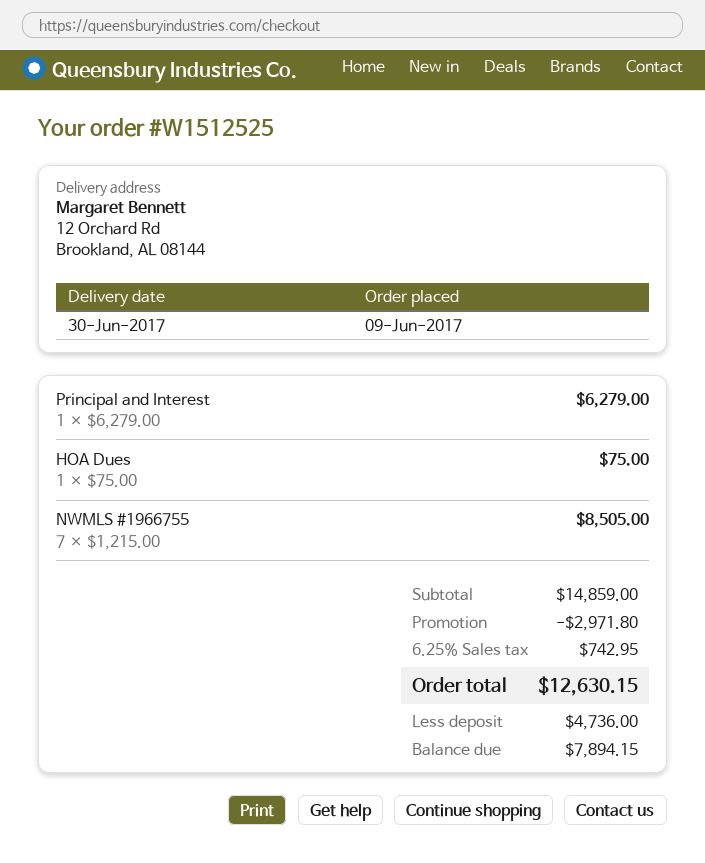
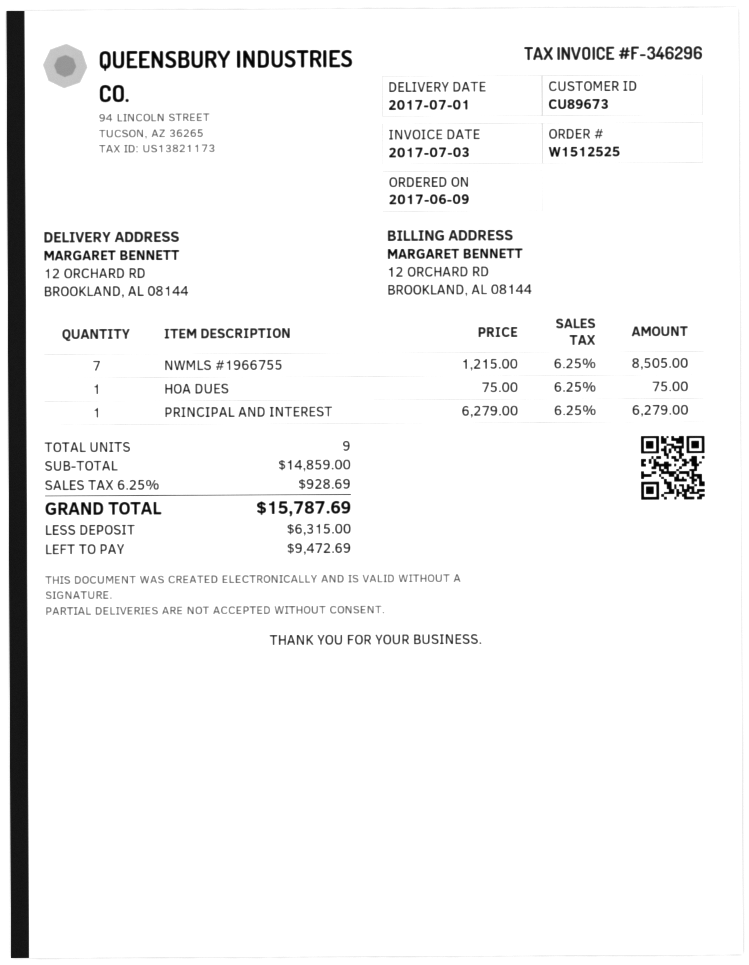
delivery date: 2017-06-30 -> 2017-07-01
discount: 2971.80 -> none
tax: 6.25% = 742.95 -> 6.25% = 928.69
total: 12630.15 -> 15787.69
deposit: 4736.00 -> 6315.00
balance: 7894.15 -> 9472.69

